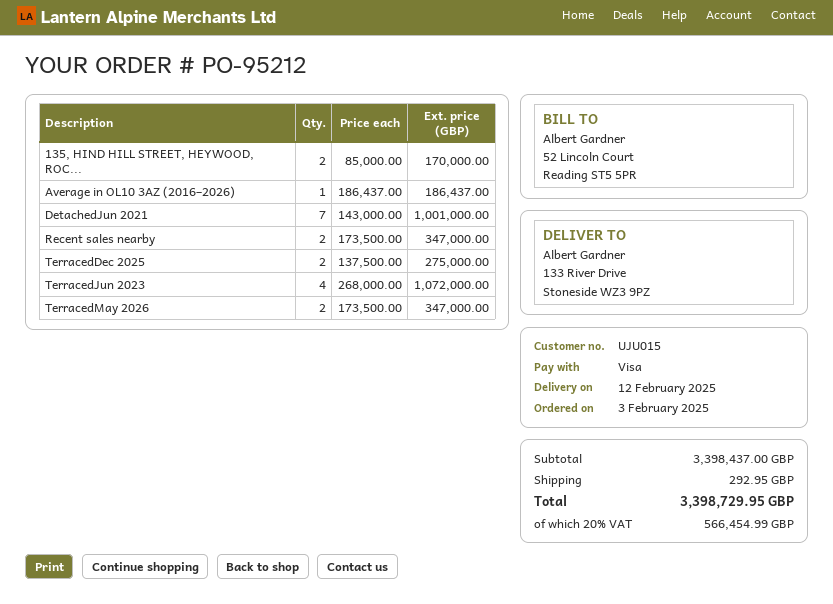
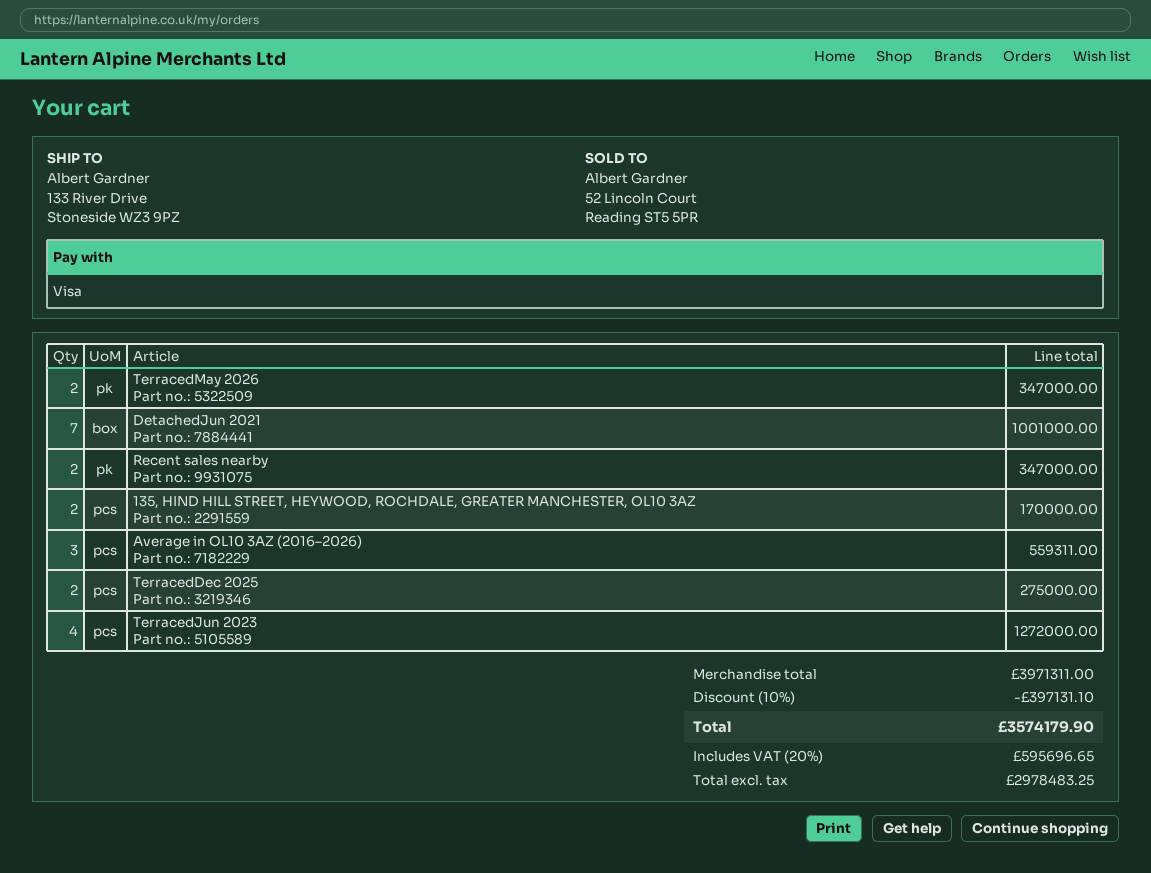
Average in OL10 3AZ (2016–2026): 1 for 186437.00 -> 3 for 559311.00
TerracedJun 2023: 4 for 1072000.00 -> 4 for 1272000.00
subtotal: 3398437.00 -> 3971311.00
discount: none -> 10% = 397131.10
shipping: 292.95 -> none
tax: 20% = 566454.99 -> 20% = 595696.65
total: 3398729.95 -> 3574179.90

